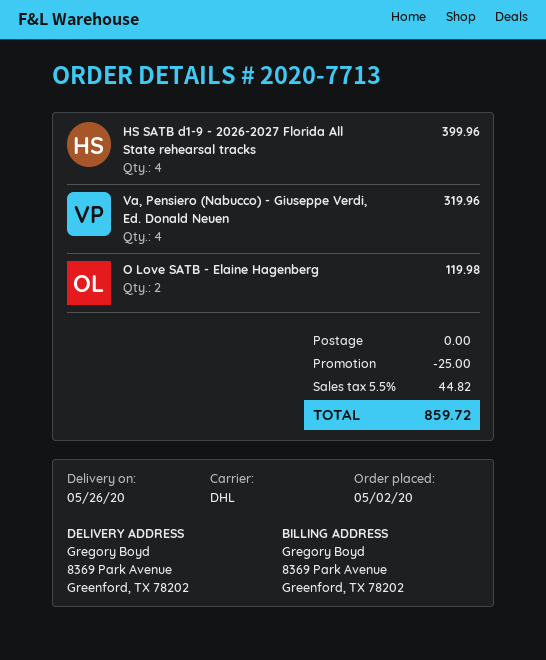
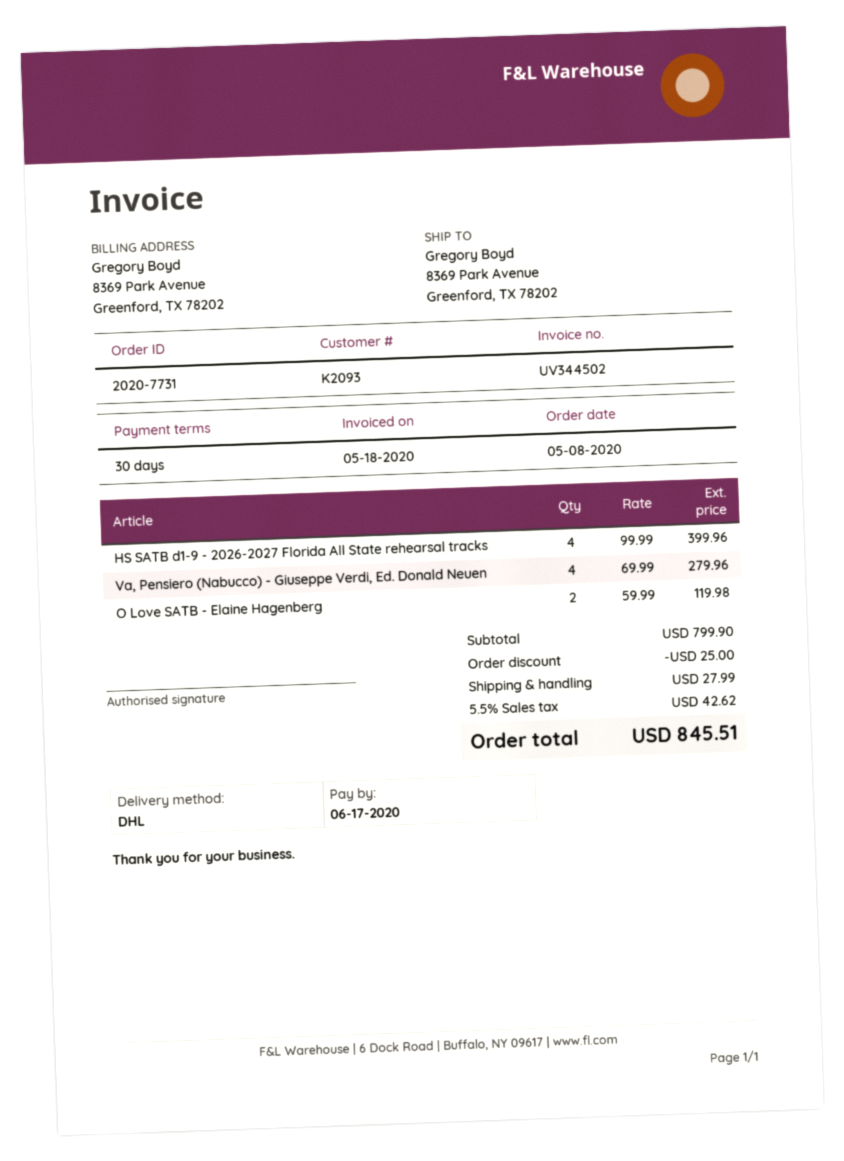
order number: 2020-7713 -> 2020-7731
order date: 2020-05-02 -> 2020-05-08
Va, Pensiero (Nabucco) - Giuseppe Verdi, Ed. Donald Neuen: 4 for 319.96 -> 4 for 279.96
shipping: 0.00 -> 27.99
tax: 5.5% = 44.82 -> 5.5% = 42.62
total: 859.72 -> 845.51

